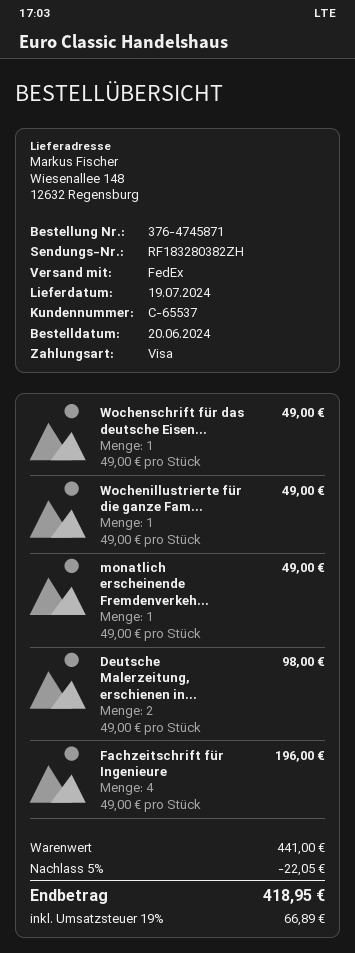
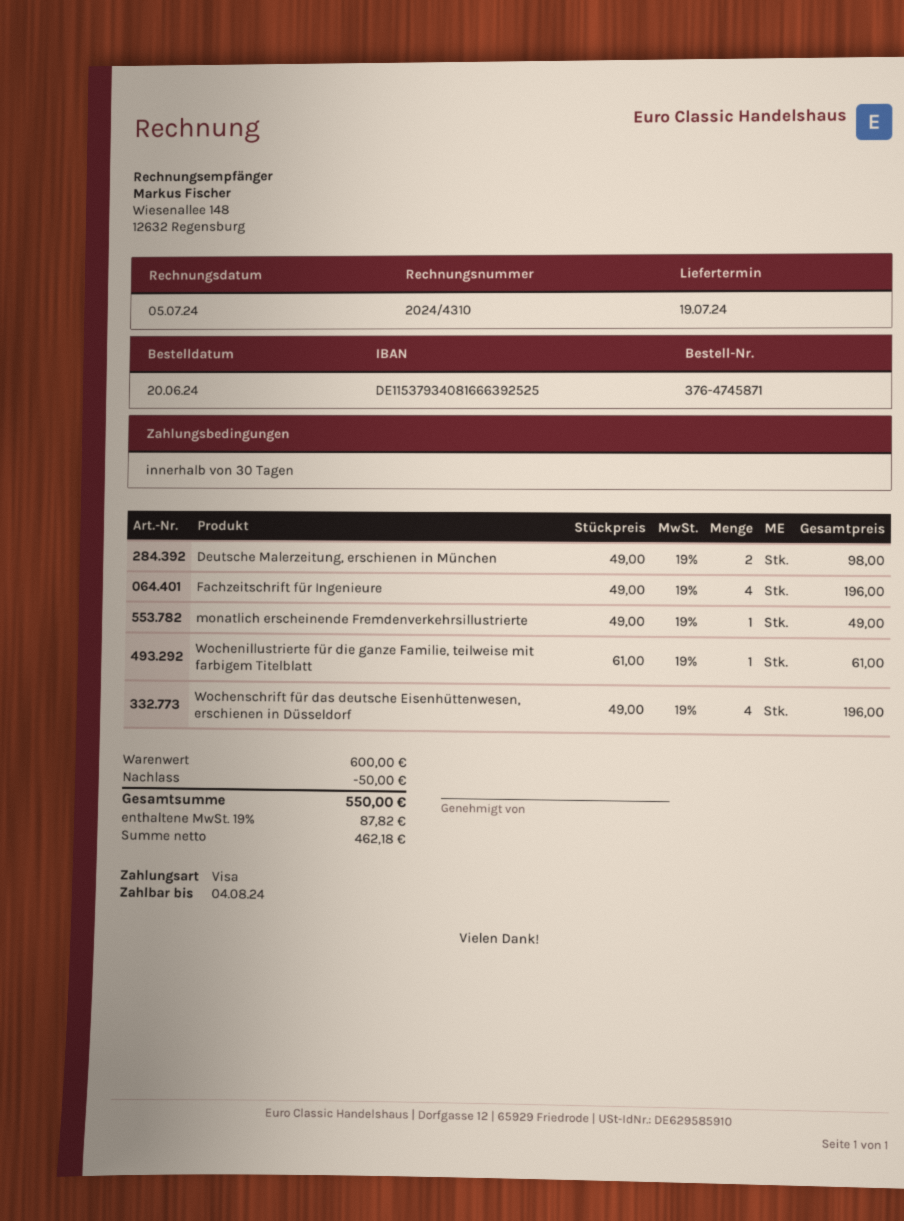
Wochenschrift für das deutsche Eisen...: 1 x 49.00 = 49.00 -> 4 x 49.00 = 196.00
Wochenillustrierte für die ganze Fam...: 1 x 49.00 = 49.00 -> 1 x 61.00 = 61.00
subtotal: 441.00 -> 600.00
discount: 22.05 -> 50.00
tax: 19% = 66.89 -> 19% = 87.82
total: 418.95 -> 550.00

